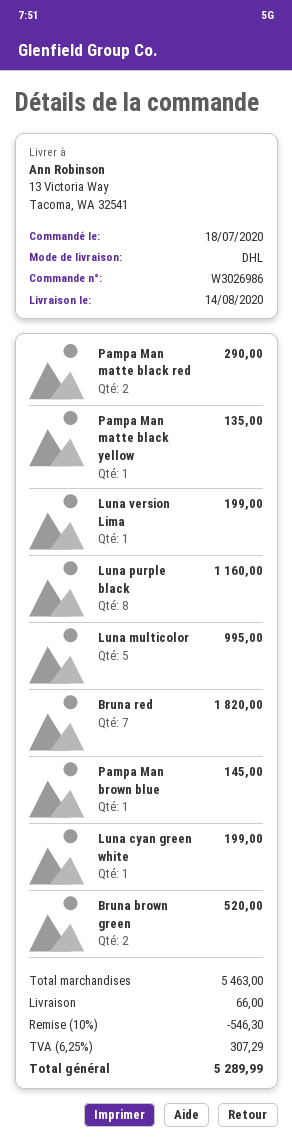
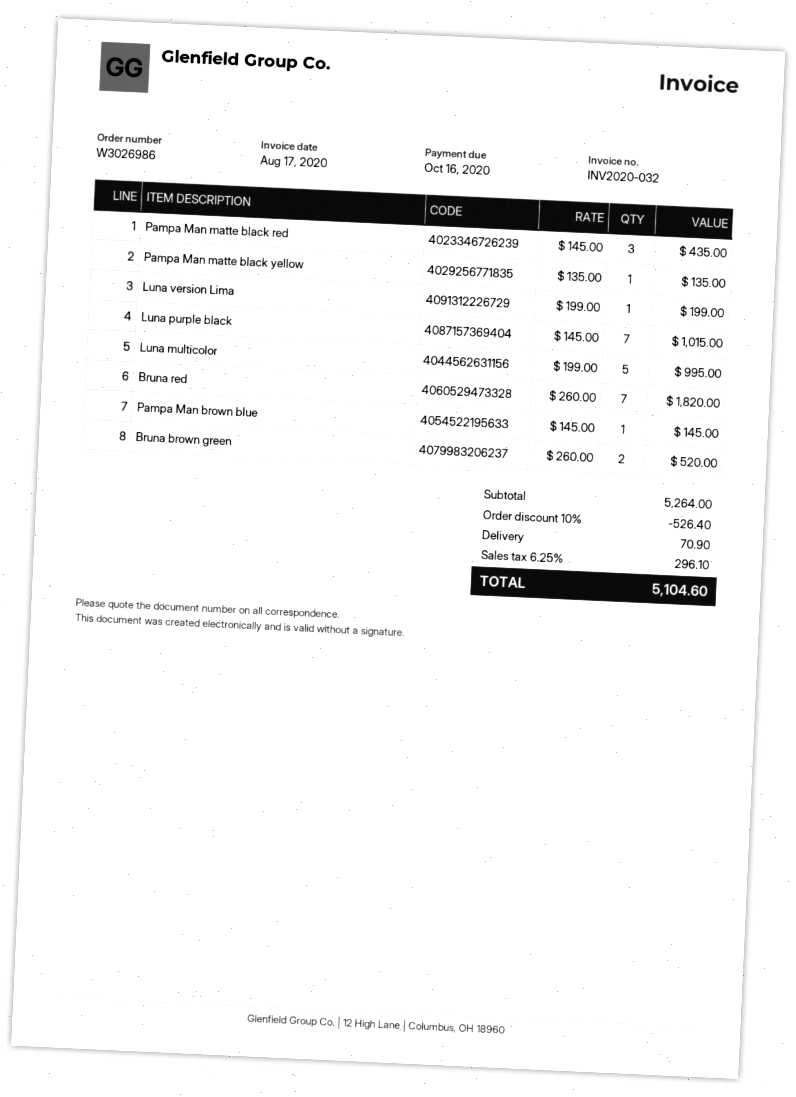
Pampa Man matte black red: 2 for 290.00 -> 3 for 435.00
Luna purple black: 8 for 1160.00 -> 7 for 1015.00
Luna cyan green white: 1 for 199.00 -> none
subtotal: 5463.00 -> 5264.00
discount: 10% = 546.30 -> 10% = 526.40
shipping: 66.00 -> 70.90
tax: 6.25% = 307.29 -> 6.25% = 296.10
total: 5289.99 -> 5104.60

